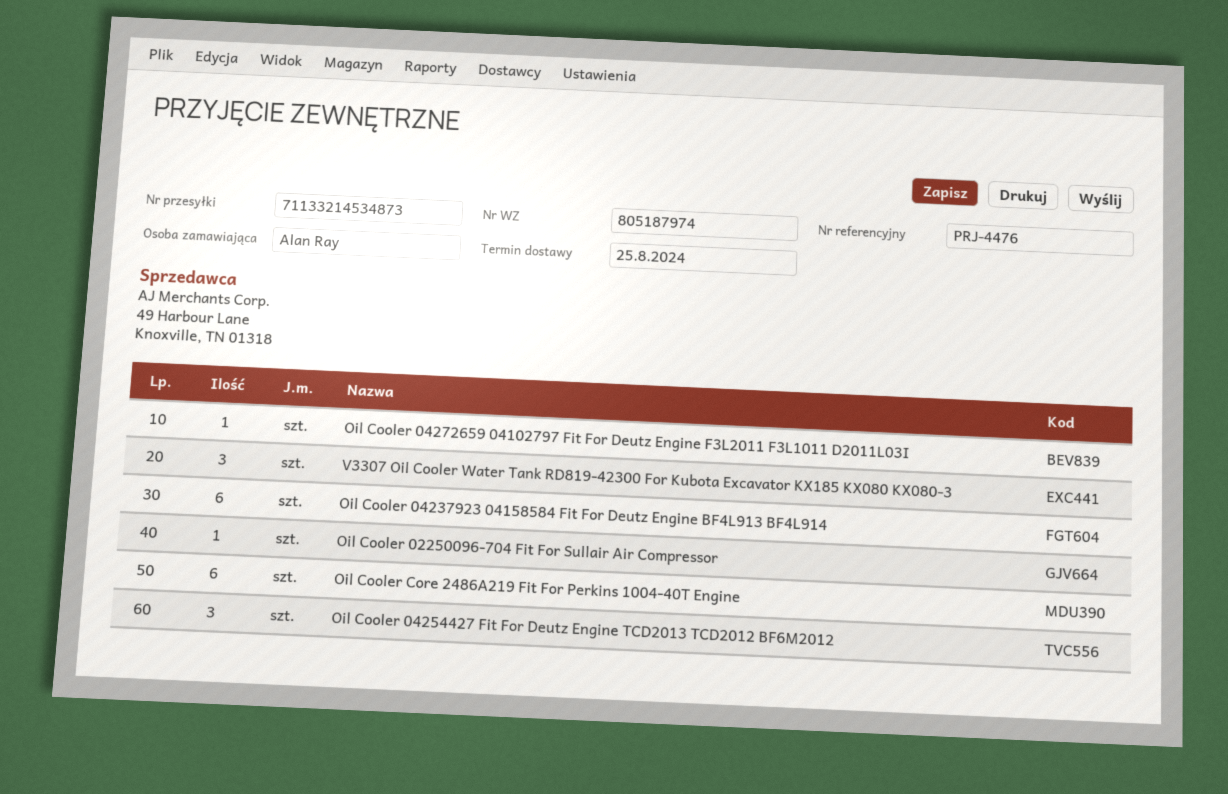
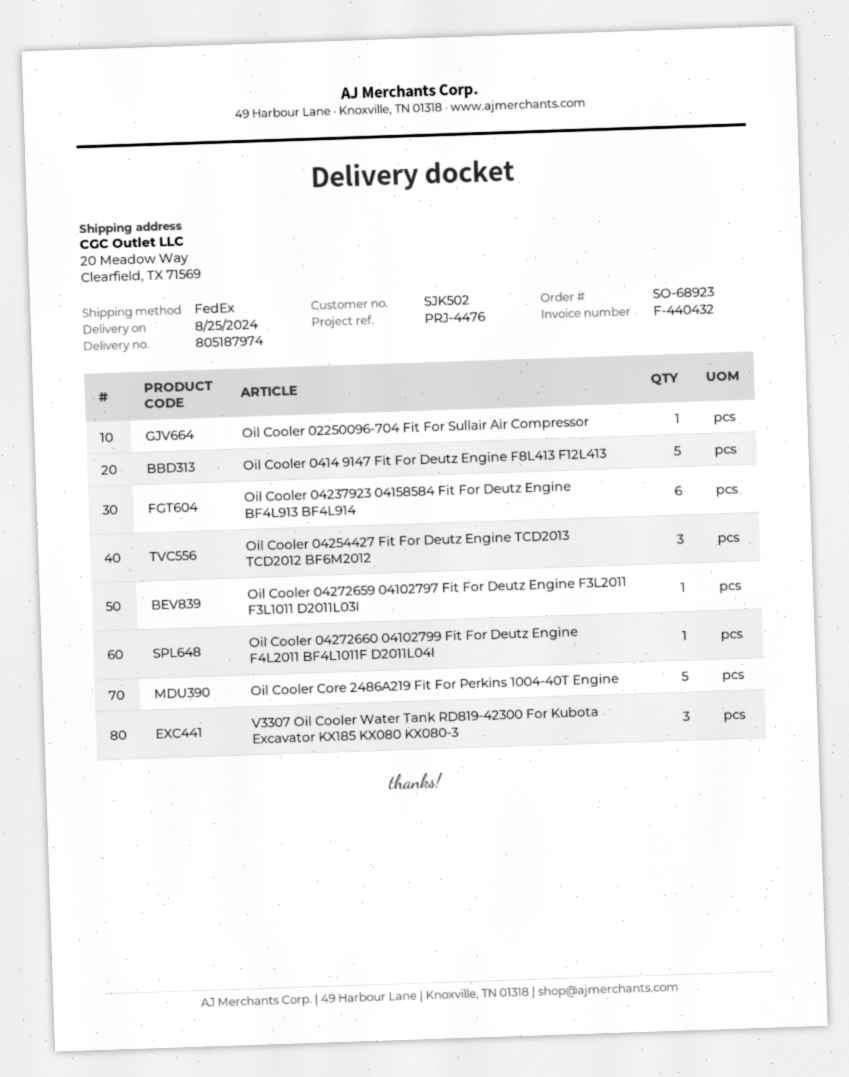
Oil Cooler Core 2486A219 Fit For Perkins 1004-40T Engine: 6 -> 5
Oil Cooler 0414 9147 Fit For Deutz Engine F8L413 F12L413: none -> 5
Oil Cooler 04272660 04102799 Fit For Deutz Engine F4L2011 BF4L1011F D2011L04I: none -> 1

